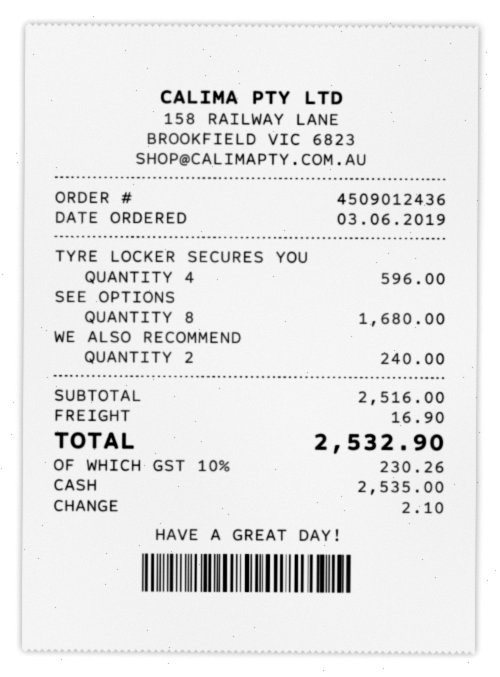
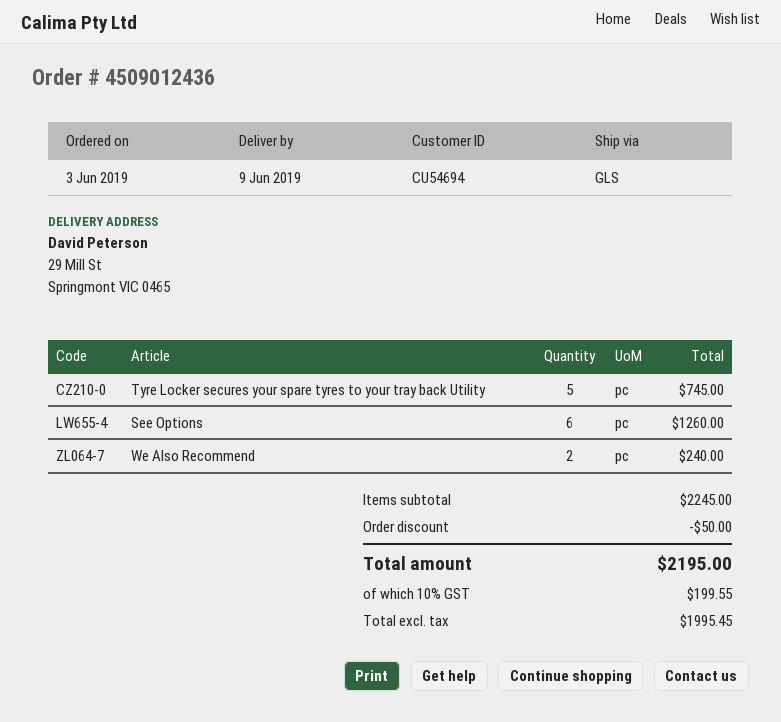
TYRE LOCKER SECURES YOU: 4 for 596.00 -> 5 for 745.00
SEE OPTIONS: 8 for 1680.00 -> 6 for 1260.00
subtotal: 2516.00 -> 2245.00
discount: none -> 50.00
shipping: 16.90 -> none
tax: 10% = 230.26 -> 10% = 199.55
total: 2532.90 -> 2195.00

